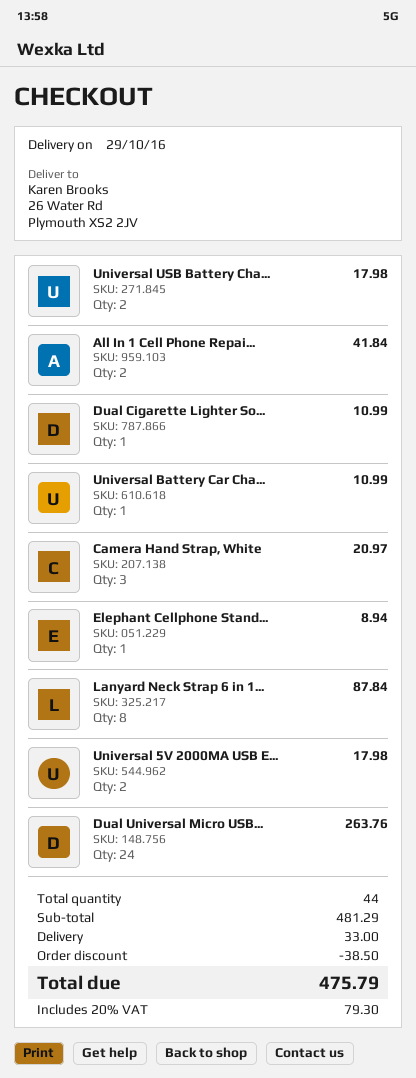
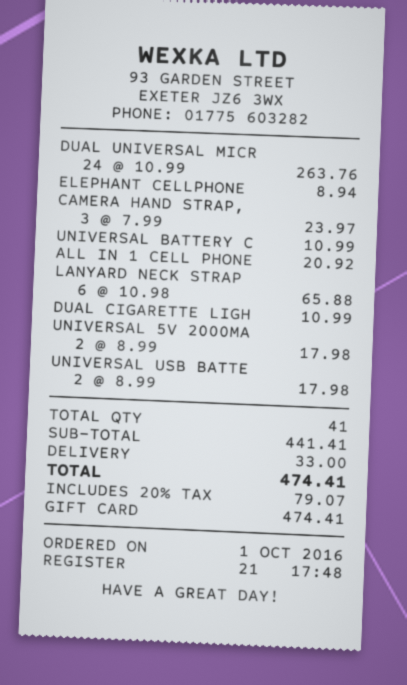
All In 1 Cell Phone Repai...: 2 for 41.84 -> 1 for 20.92
Camera Hand Strap, White: 3 for 20.97 -> 3 for 23.97
Lanyard Neck Strap 6 in 1...: 8 for 87.84 -> 6 for 65.88
total quantity: 44 -> 41
subtotal: 481.29 -> 441.41
discount: 38.50 -> none
tax: 20% = 79.30 -> 20% = 79.07
total: 475.79 -> 474.41

